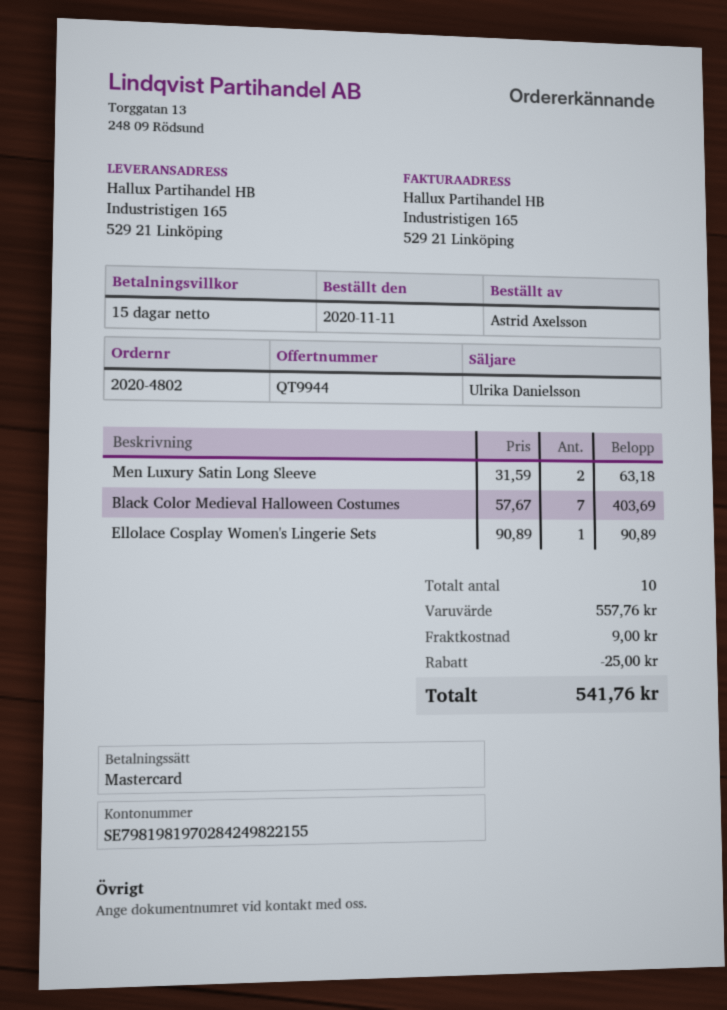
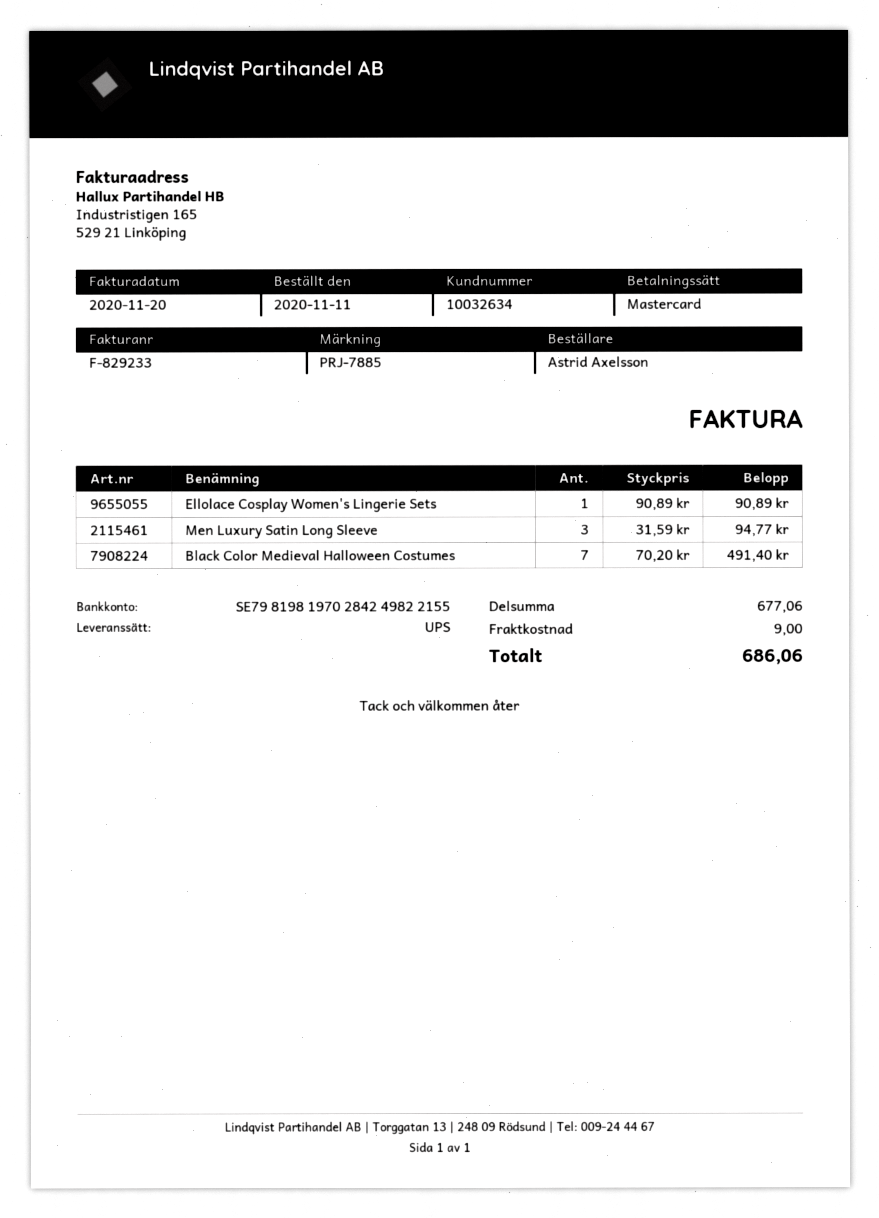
Men Luxury Satin Long Sleeve: 2 x 31.59 = 63.18 -> 3 x 31.59 = 94.77
Black Color Medieval Halloween Costumes: 7 x 57.67 = 403.69 -> 7 x 70.20 = 491.40
subtotal: 557.76 -> 677.06
discount: 25.00 -> none
total: 541.76 -> 686.06

